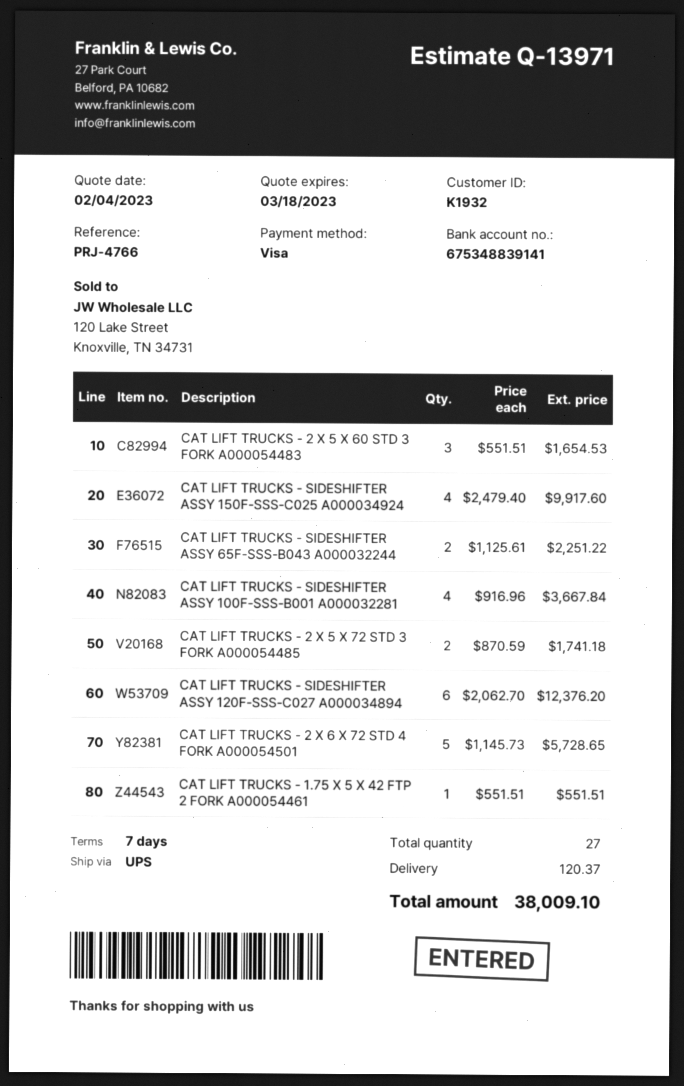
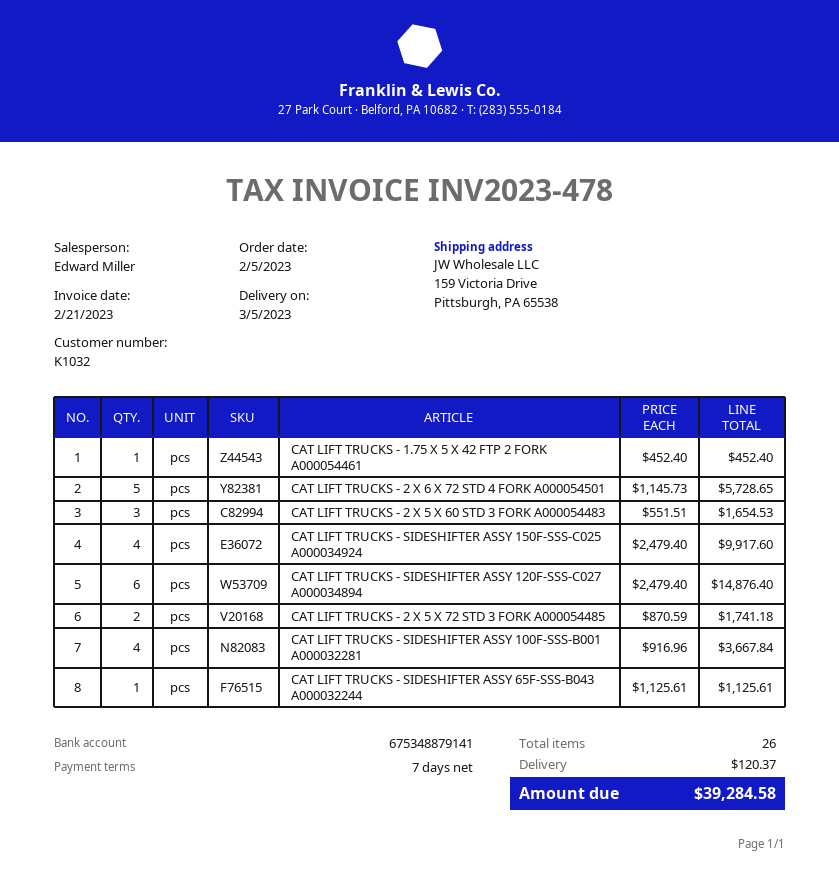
customer number: K1932 -> K1032
bank account: 675348839141 -> 675348879141
CAT LIFT TRUCKS - SIDESHIFTER ASSY 65F-SSS-B043 A000032244: 2 x 1125.61 = 2251.22 -> 1 x 1125.61 = 1125.61
CAT LIFT TRUCKS - SIDESHIFTER ASSY 120F-SSS-C027 A000034894: 6 x 2062.70 = 12376.20 -> 6 x 2479.40 = 14876.40
CAT LIFT TRUCKS - 1.75 X 5 X 42 FTP 2 FORK A000054461: 1 x 551.51 = 551.51 -> 1 x 452.40 = 452.40
total quantity: 27 -> 26
total: 38009.10 -> 39284.58

